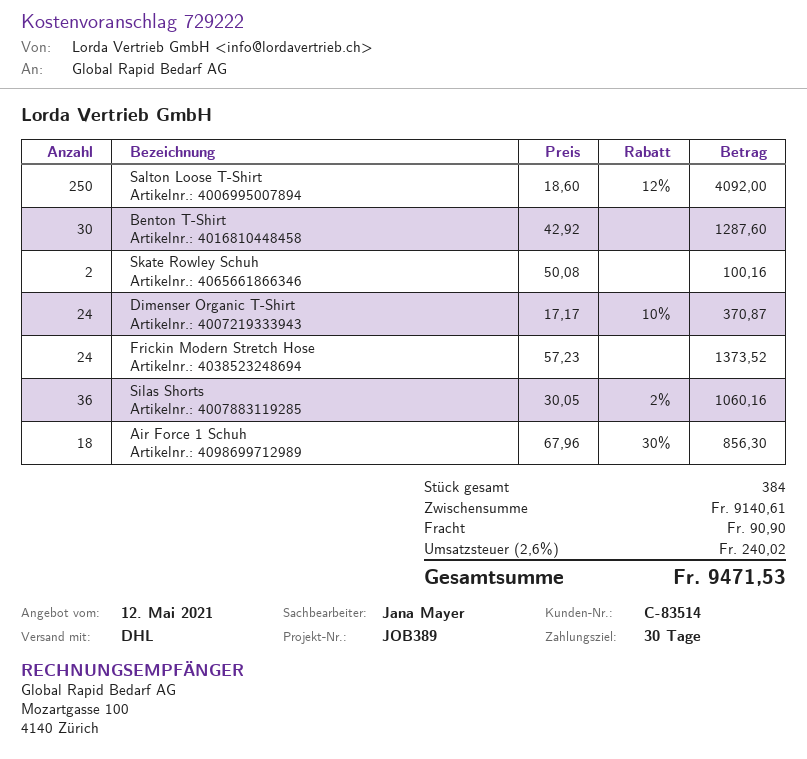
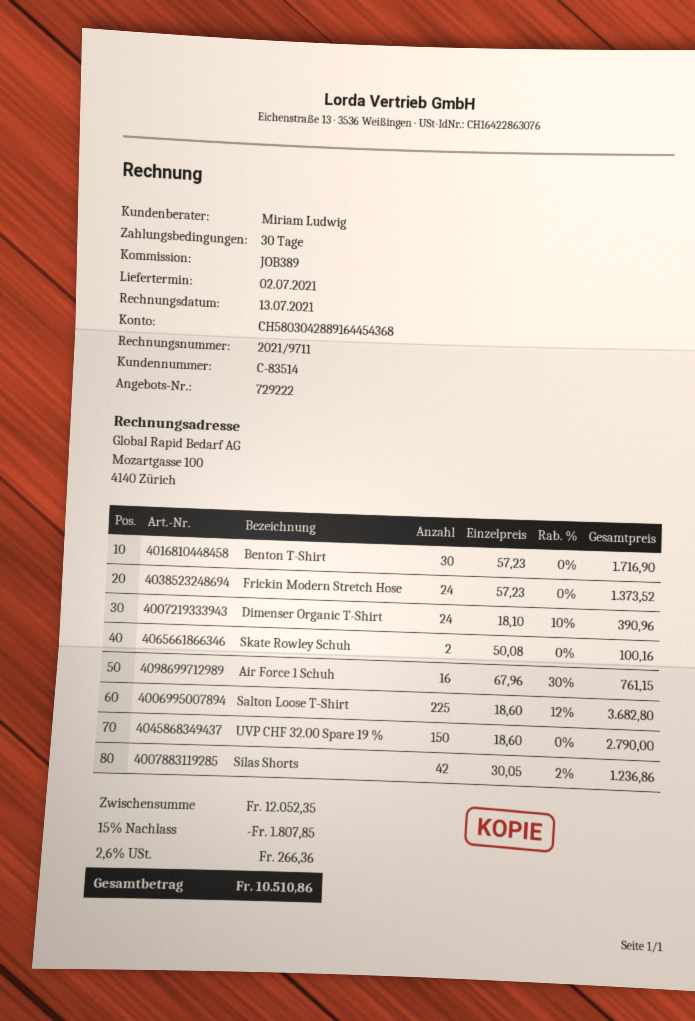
sales rep: Jana Mayer -> Miriam Ludwig
Salton Loose T-Shirt: 250 x 18.60 - 12% = 4092.00 -> 225 x 18.60 - 12% = 3682.80
Benton T-Shirt: 30 x 42.92 = 1287.60 -> 30 x 57.23 = 1716.90
Dimenser Organic T-Shirt: 24 x 17.17 - 10% = 370.87 -> 24 x 18.10 - 10% = 390.96
Silas Shorts: 36 x 30.05 - 2% = 1060.16 -> 42 x 30.05 - 2% = 1236.86
Air Force 1 Schuh: 18 x 67.96 - 30% = 856.30 -> 16 x 67.96 - 30% = 761.15
UVP CHF 32.00 Spare 19 %: none -> 150 x 18.60 = 2790.00
subtotal: 9140.61 -> 12052.35
discount: none -> 15% = 1807.85
shipping: 90.90 -> none
tax: 2.6% = 240.02 -> 2.6% = 266.36
total: 9471.53 -> 10510.86

